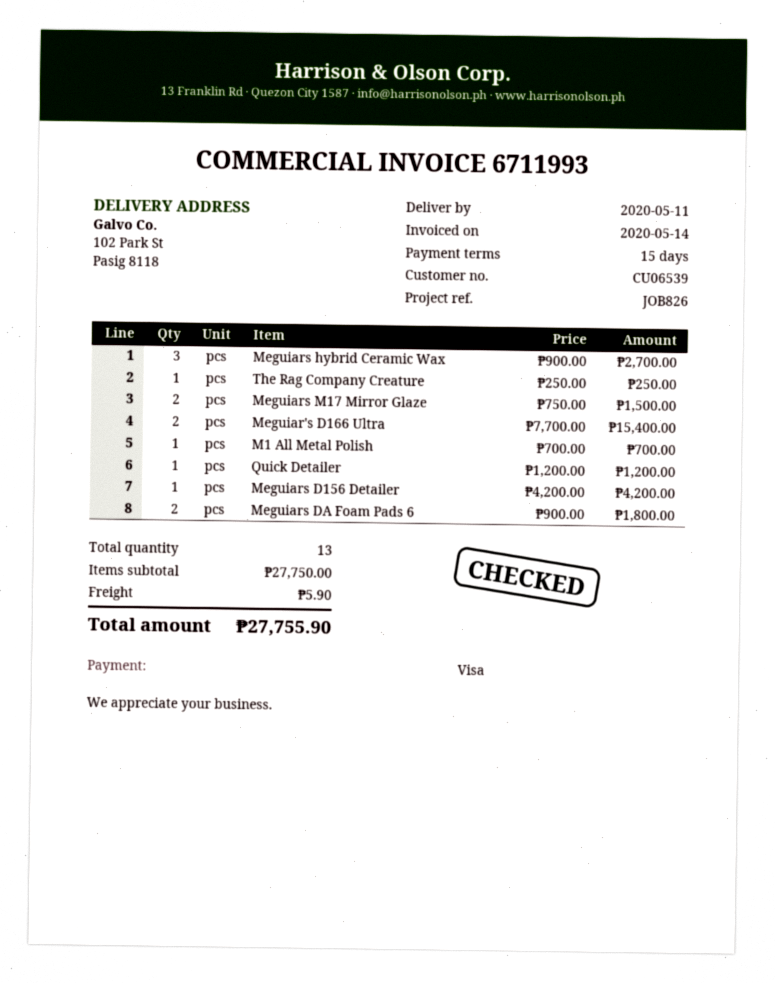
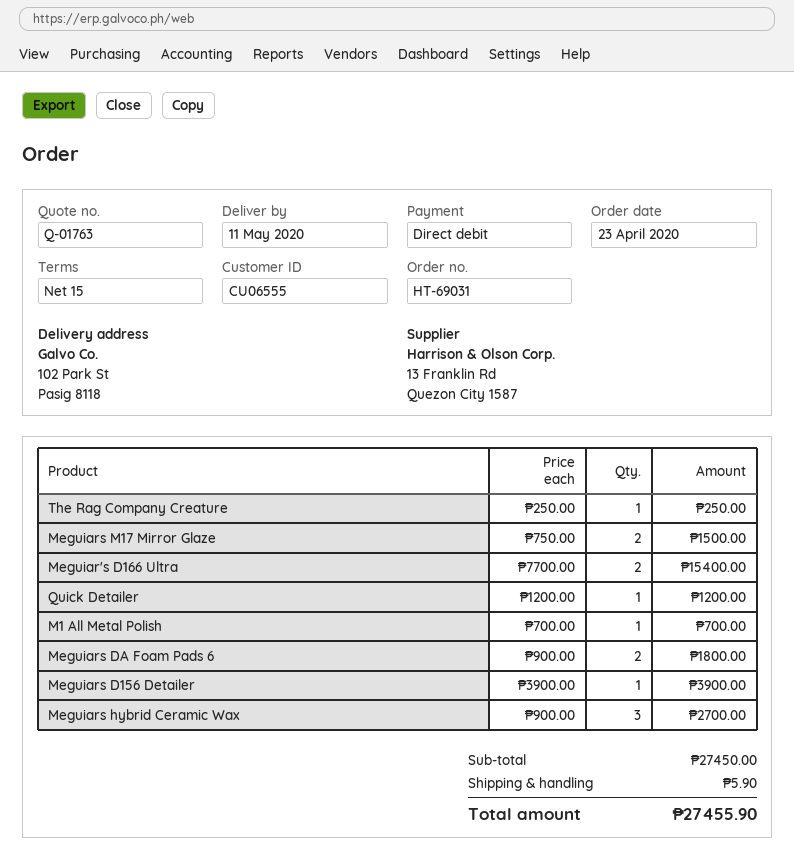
customer number: CU06539 -> CU06555
payment method: Visa -> direct debit
Meguiars D156 Detailer: 1 x 4200.00 = 4200.00 -> 1 x 3900.00 = 3900.00
subtotal: 27750.00 -> 27450.00
total: 27755.90 -> 27455.90

